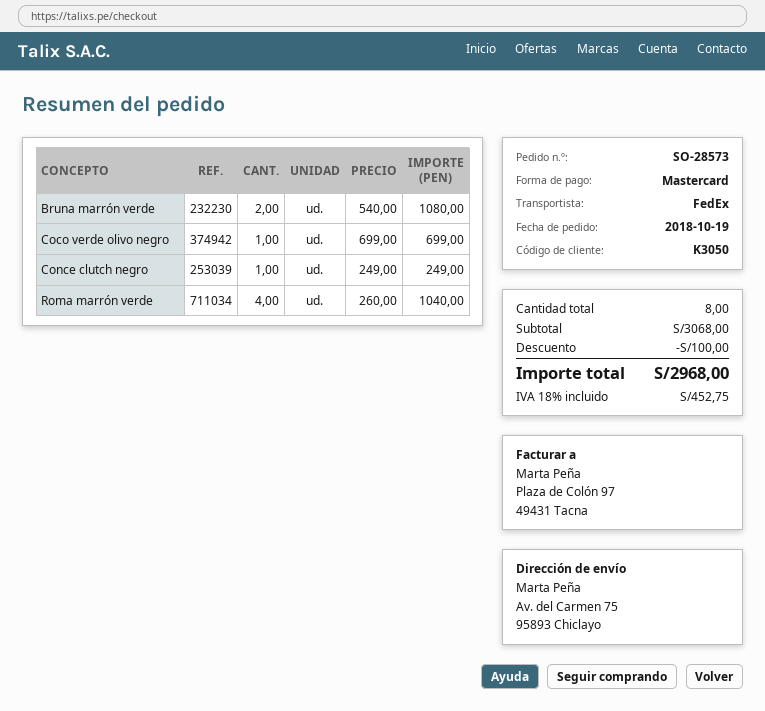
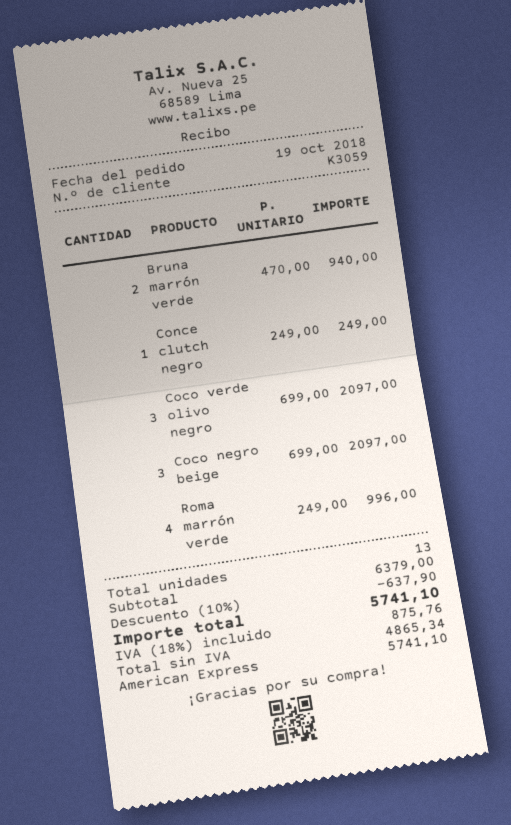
customer number: K3050 -> K3059
payment method: Mastercard -> American Express
Bruna marrón verde: 2 x 540.00 = 1080.00 -> 2 x 470.00 = 940.00
Coco verde olivo negro: 1 x 699.00 = 699.00 -> 3 x 699.00 = 2097.00
Roma marrón verde: 4 x 260.00 = 1040.00 -> 4 x 249.00 = 996.00
Coco negro beige: none -> 3 x 699.00 = 2097.00
total quantity: 8 -> 13
subtotal: 3068.00 -> 6379.00
discount: 100.00 -> 637.90
tax: 18% = 452.75 -> 18% = 875.76
total: 2968.00 -> 5741.10

